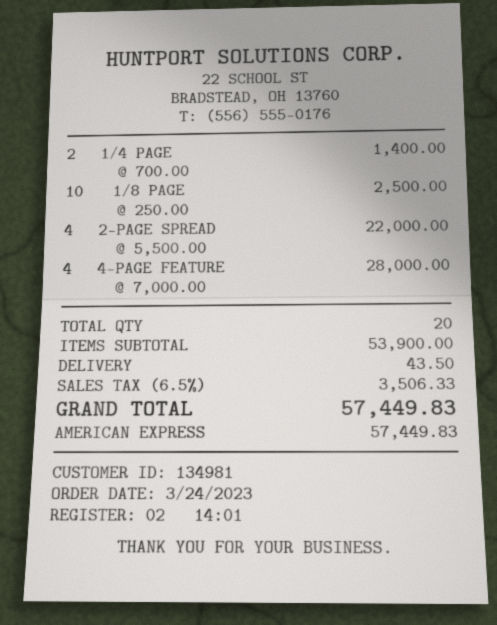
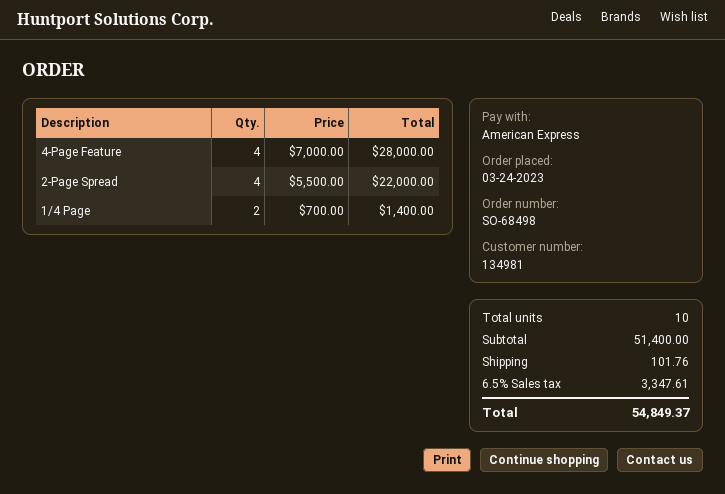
1/8 PAGE: 10 x 250.00 = 2500.00 -> none
total quantity: 20 -> 10
subtotal: 53900.00 -> 51400.00
shipping: 43.50 -> 101.76
tax: 6.5% = 3506.33 -> 6.5% = 3347.61
total: 57449.83 -> 54849.37

